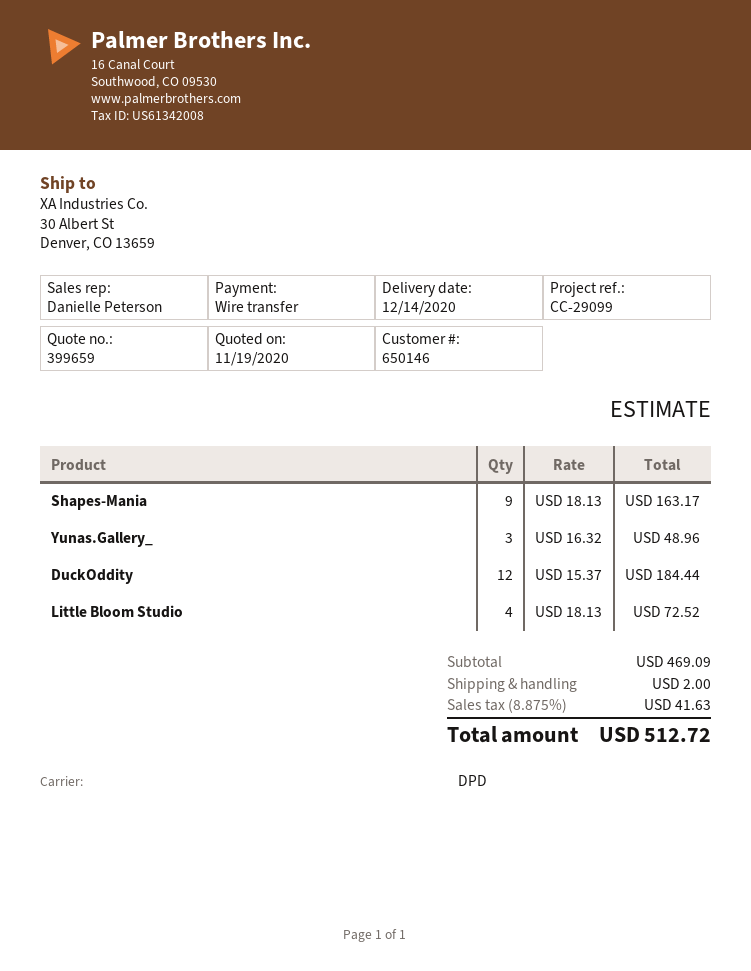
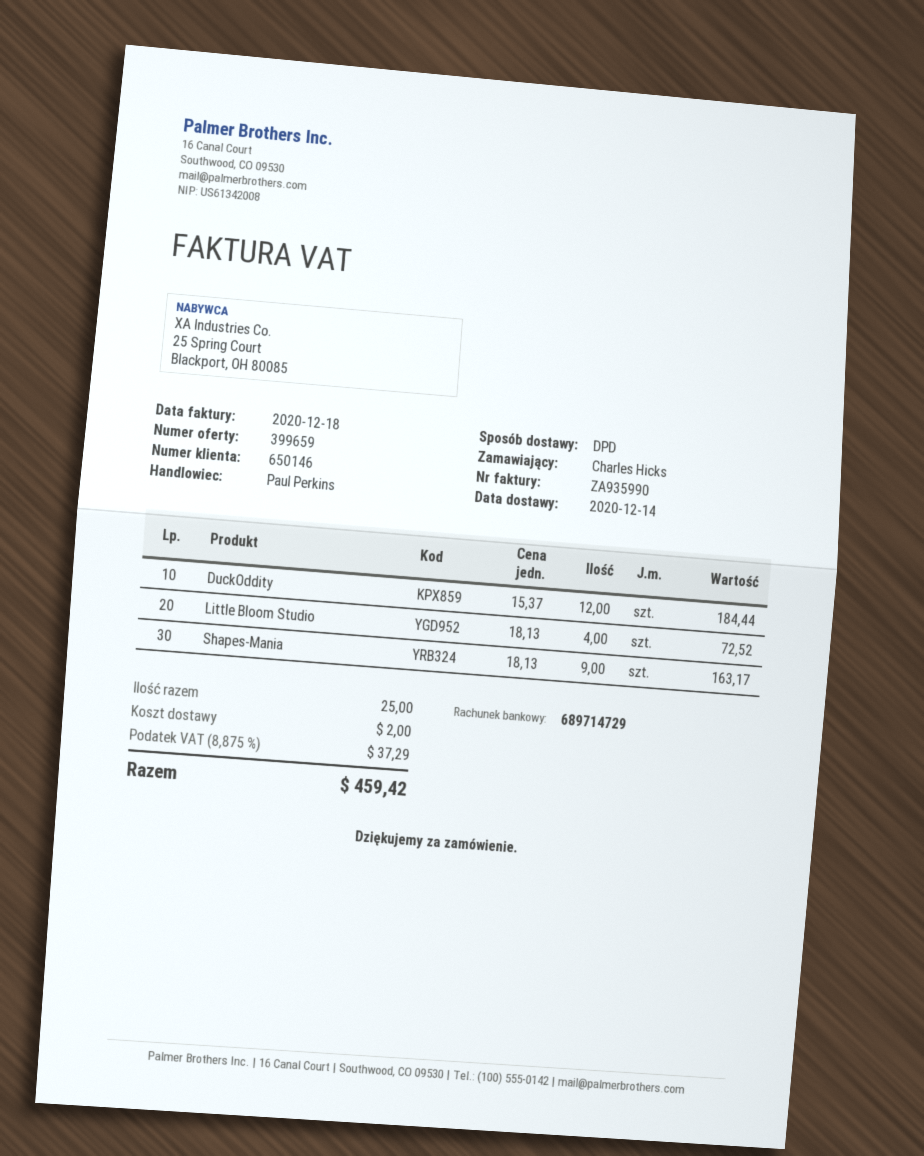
sales rep: Danielle Peterson -> Paul Perkins
Yunas.Gallery_: 3 x 16.32 = 48.96 -> none
tax: 8.875% = 41.63 -> 8.875% = 37.29
total: 512.72 -> 459.42

